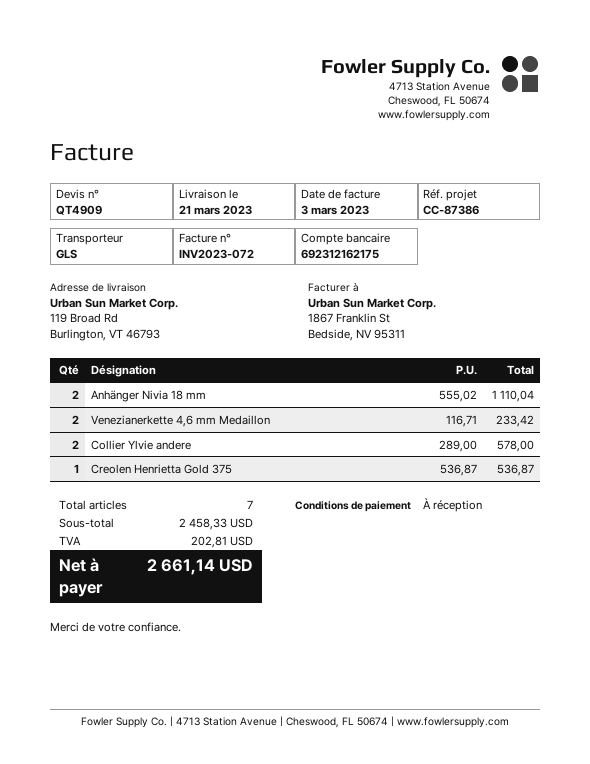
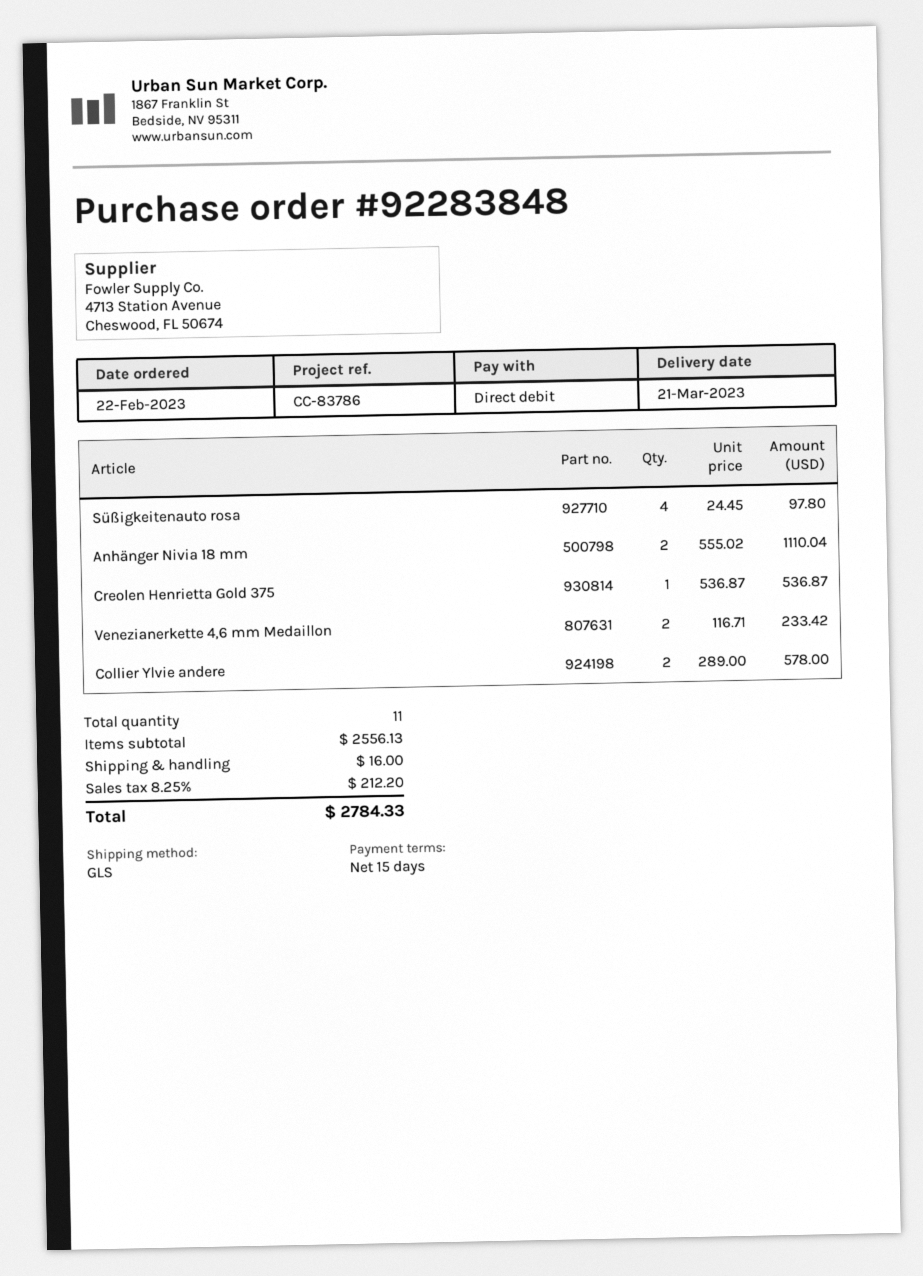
payment terms: on receipt -> 15 days
reference: CC-87386 -> CC-83786
Süßigkeitenauto rosa: none -> 4 x 24.45 = 97.80
total quantity: 7 -> 11
subtotal: 2458.33 -> 2556.13
shipping: none -> 16.00
tax: 202.81 -> 212.20
total: 2661.14 -> 2784.33

